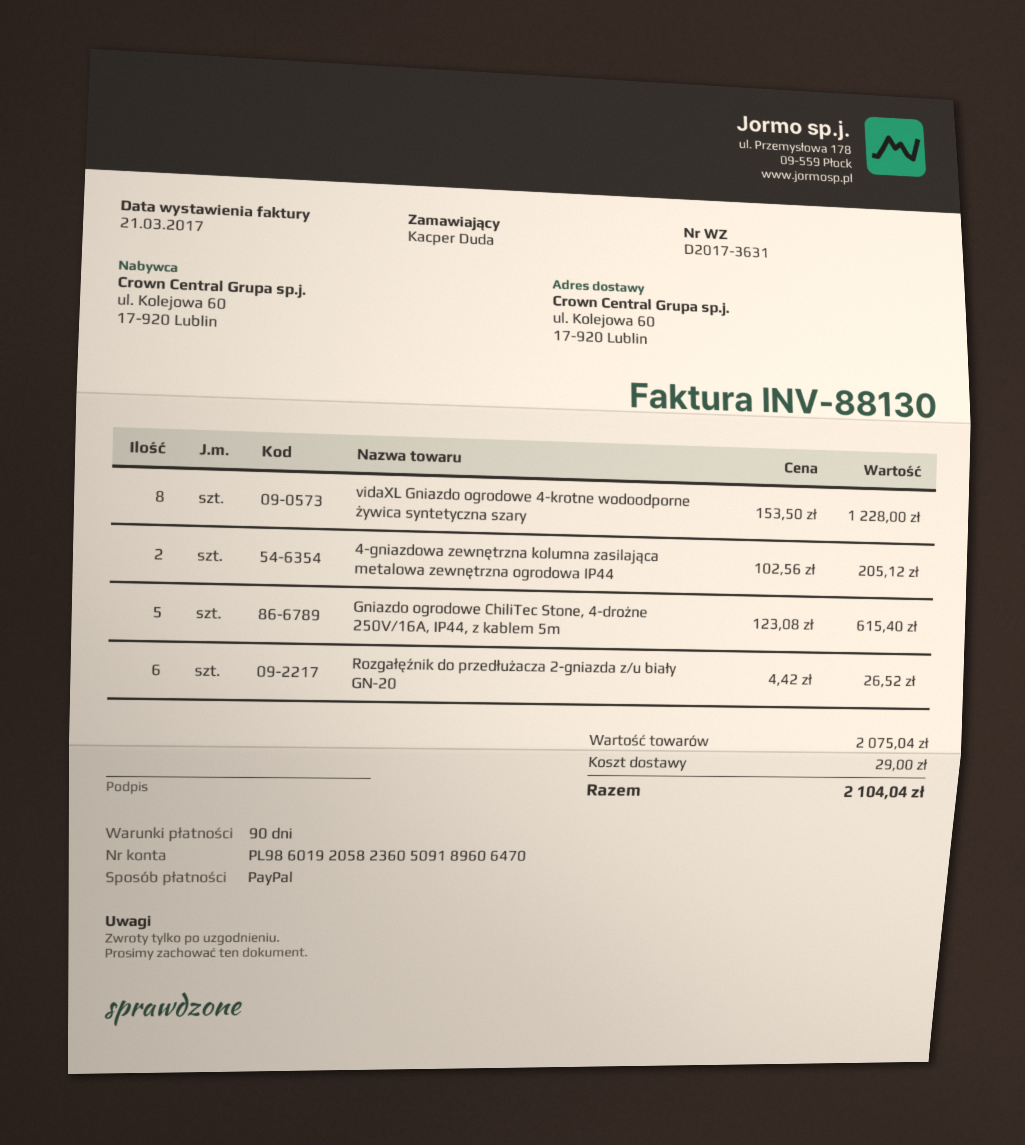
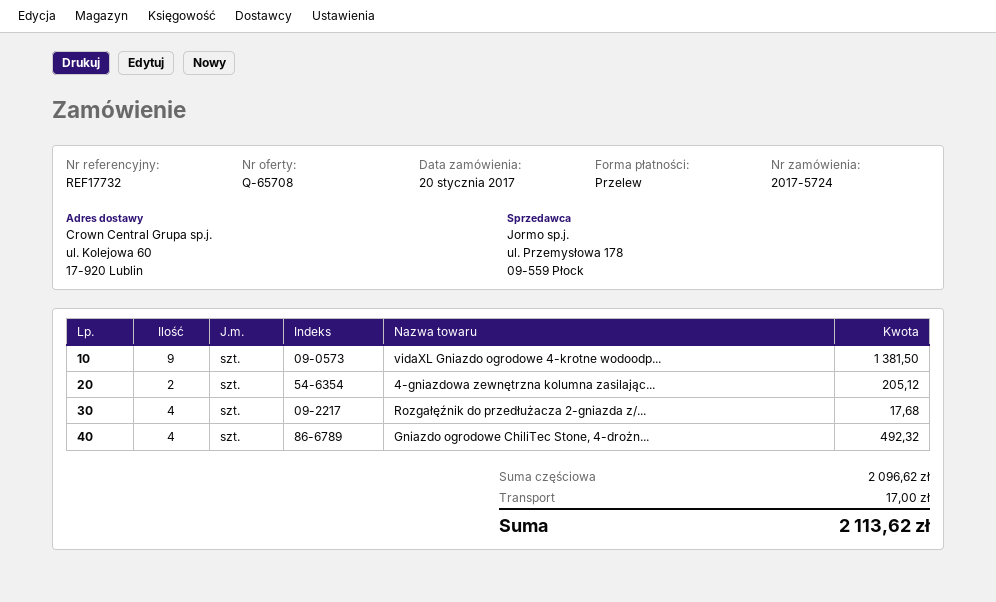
payment method: PayPal -> bank transfer
vidaXL Gniazdo ogrodowe 4-krotne wodoodporne żywica syntetyczna szary: 8 for 1228.00 -> 9 for 1381.50
Gniazdo ogrodowe ChiliTec Stone, 4-drożne 250V/16A, IP44, z kablem 5m: 5 for 615.40 -> 4 for 492.32
Rozgałęźnik do przedłużacza 2-gniazda z/u biały GN-20: 6 for 26.52 -> 4 for 17.68
subtotal: 2075.04 -> 2096.62
shipping: 29.00 -> 17.00
total: 2104.04 -> 2113.62

